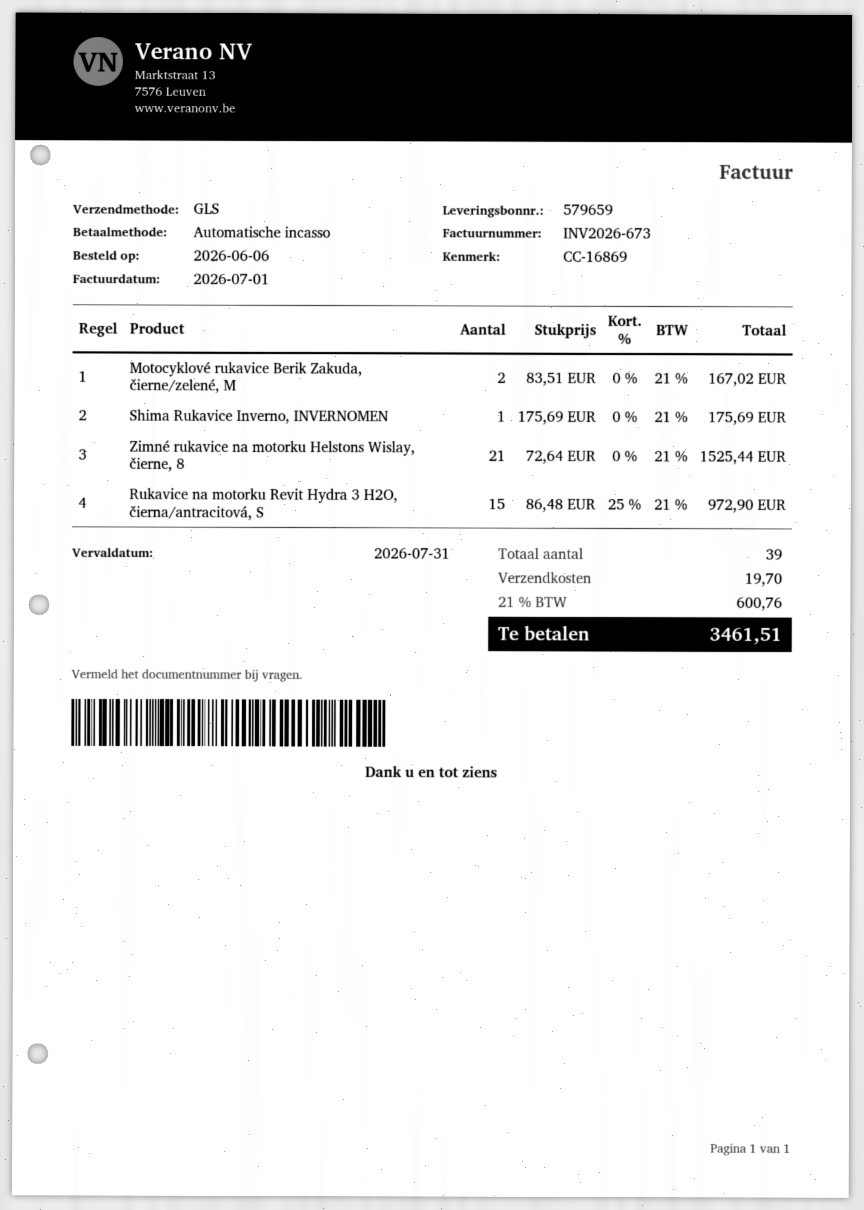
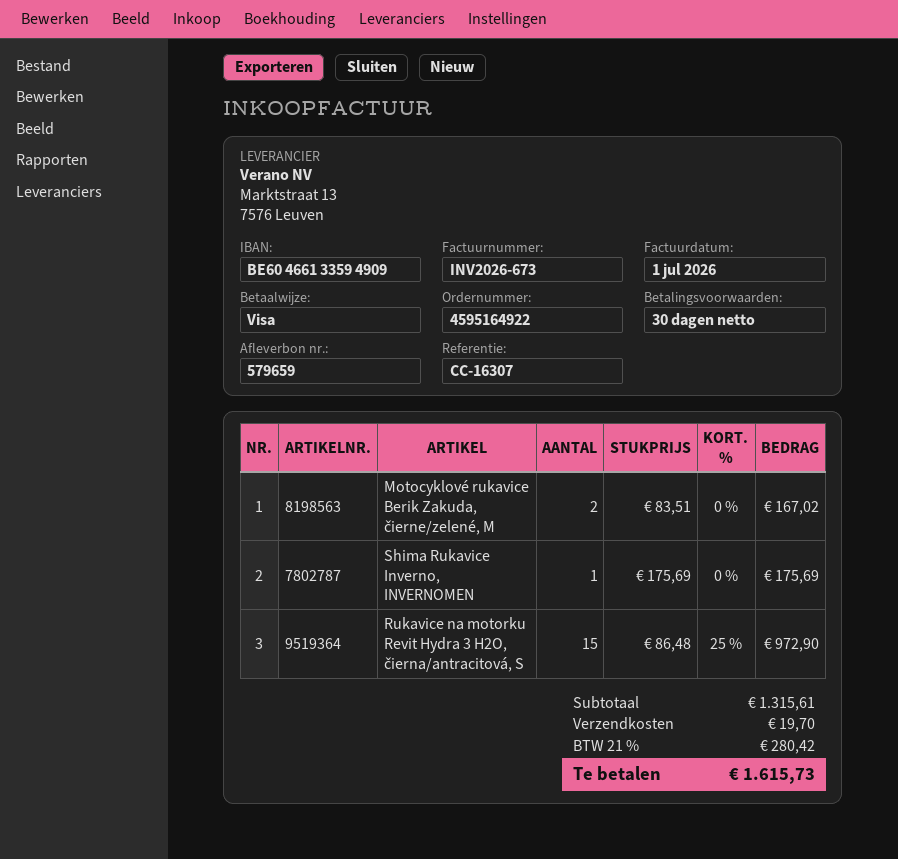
reference: CC-16869 -> CC-16307
payment method: direct debit -> Visa
Zimné rukavice na motorku Helstons Wislay, čierne, 8: 21 x 72.64 = 1525.44 -> none
tax: 21% = 600.76 -> 21% = 280.42
total: 3461.51 -> 1615.73

